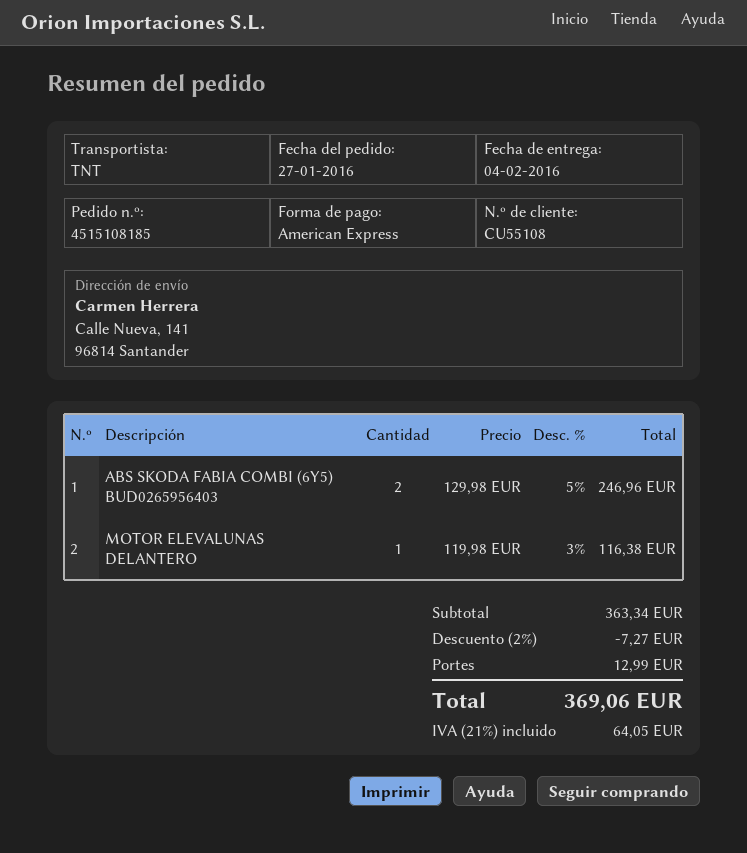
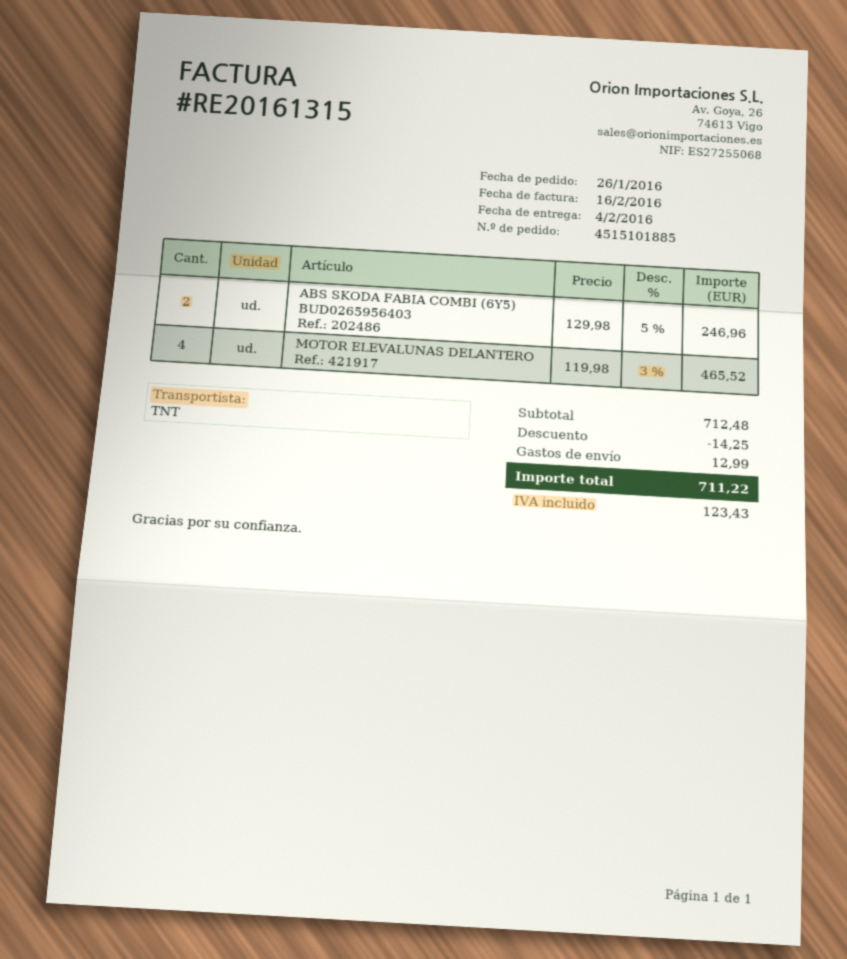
order number: 4515108185 -> 4515101885
order date: 2016-01-27 -> 2016-01-26
MOTOR ELEVALUNAS DELANTERO: 1 x 119.98 - 3% = 116.38 -> 4 x 119.98 - 3% = 465.52
subtotal: 363.34 -> 712.48
discount: 7.27 -> 14.25
tax: 64.05 -> 123.43
total: 369.06 -> 711.22

